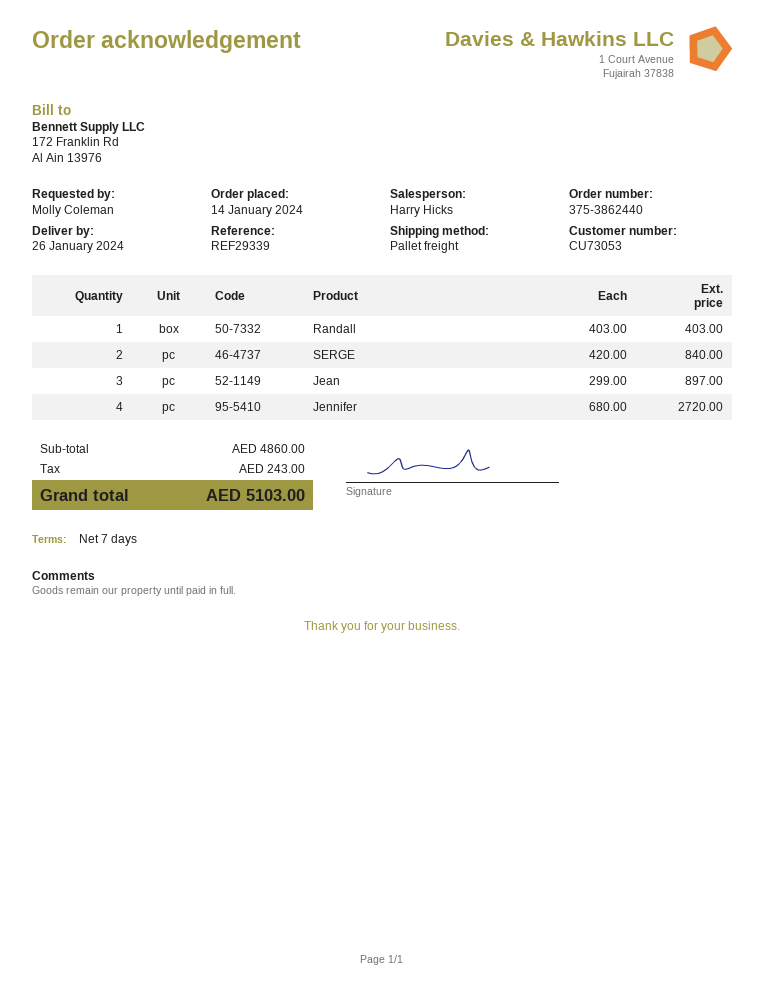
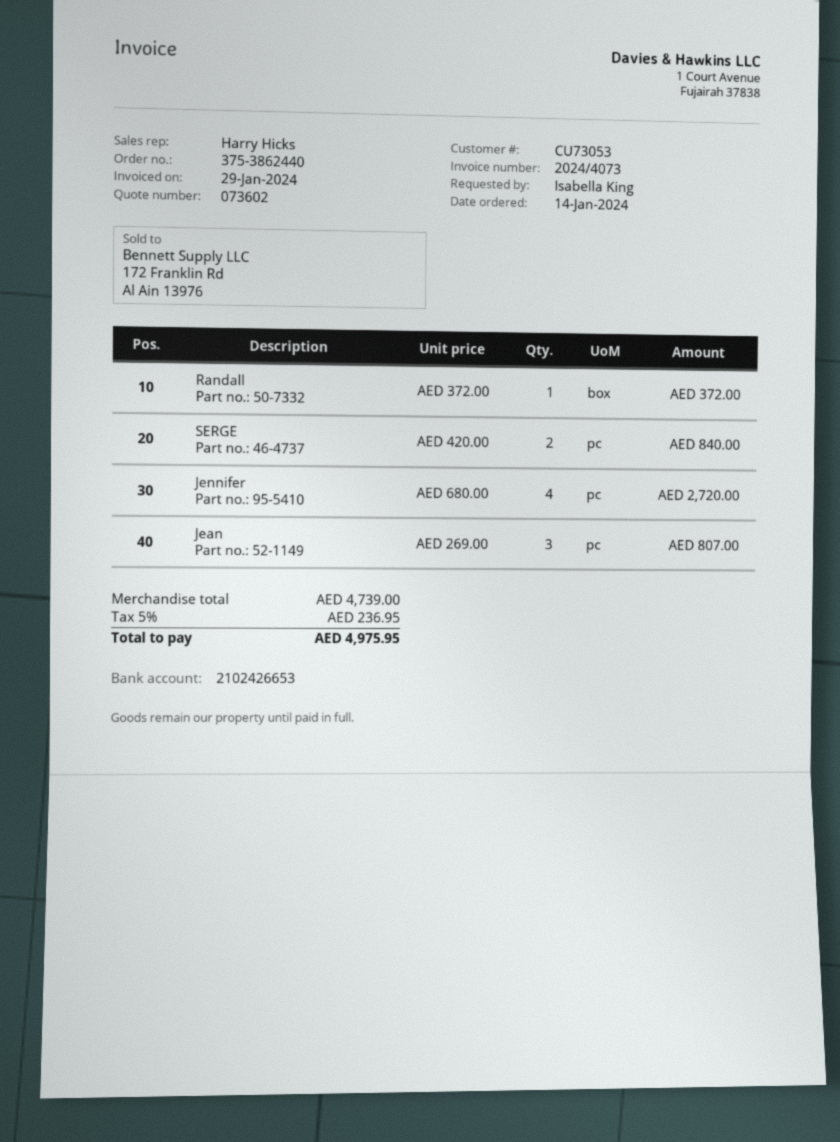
ordered by: Molly Coleman -> Isabella King
Randall: 1 x 403.00 = 403.00 -> 1 x 372.00 = 372.00
Jean: 3 x 299.00 = 897.00 -> 3 x 269.00 = 807.00
subtotal: 4860.00 -> 4739.00
tax: 243.00 -> 236.95
total: 5103.00 -> 4975.95

